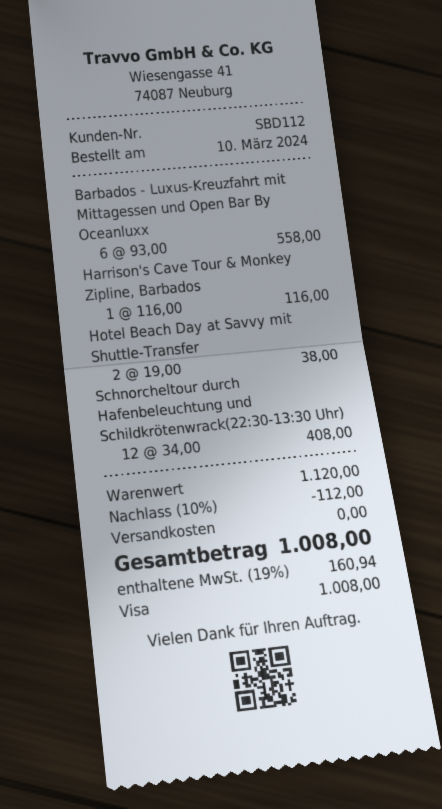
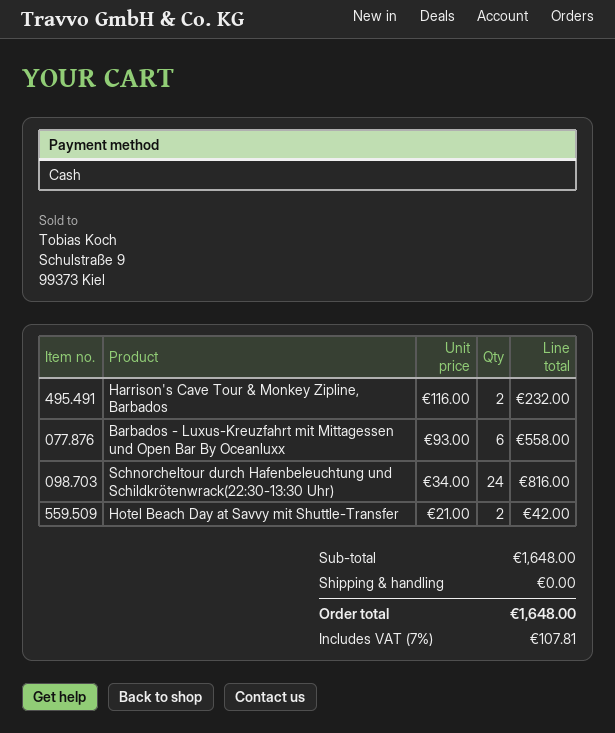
payment method: Visa -> cash
Harrison's Cave Tour & Monkey Zipline, Barbados: 1 x 116.00 = 116.00 -> 2 x 116.00 = 232.00
Hotel Beach Day at Savvy mit Shuttle-Transfer: 2 x 19.00 = 38.00 -> 2 x 21.00 = 42.00
Schnorcheltour durch Hafenbeleuchtung und Schildkrötenwrack(22:30-13:30 Uhr): 12 x 34.00 = 408.00 -> 24 x 34.00 = 816.00
subtotal: 1120.00 -> 1648.00
discount: 10% = 112.00 -> none
tax: 19% = 160.94 -> 7% = 107.81
total: 1008.00 -> 1648.00

